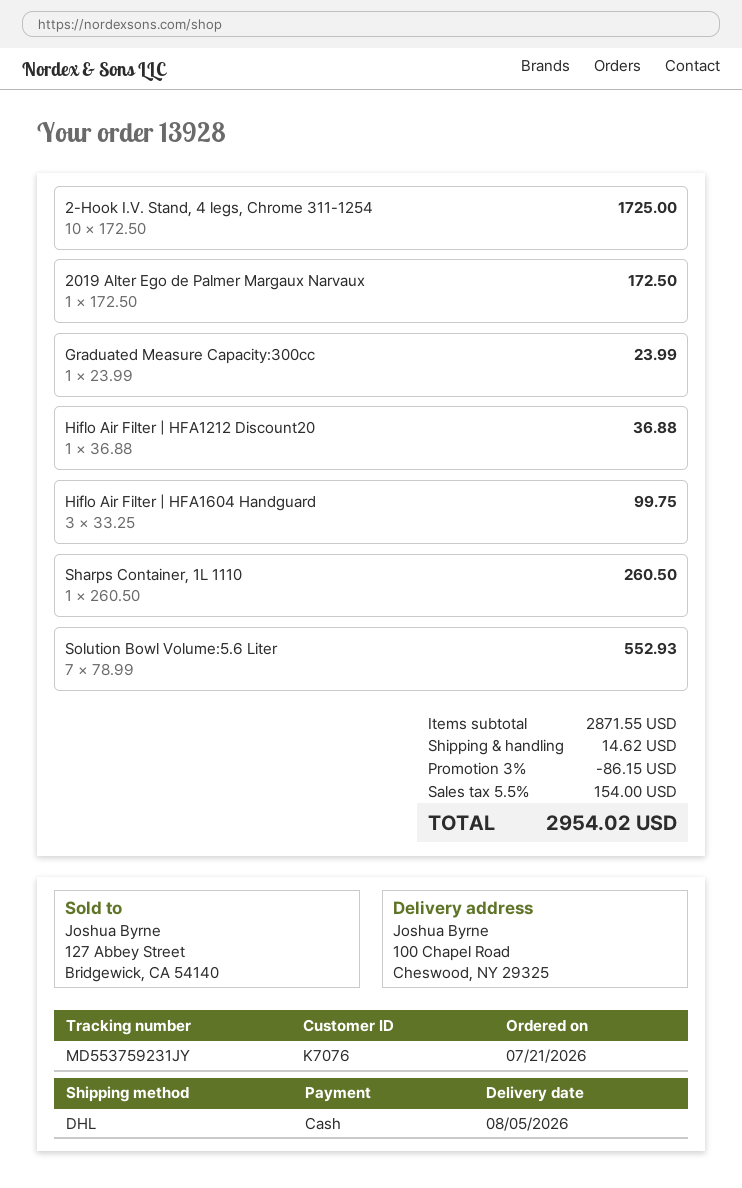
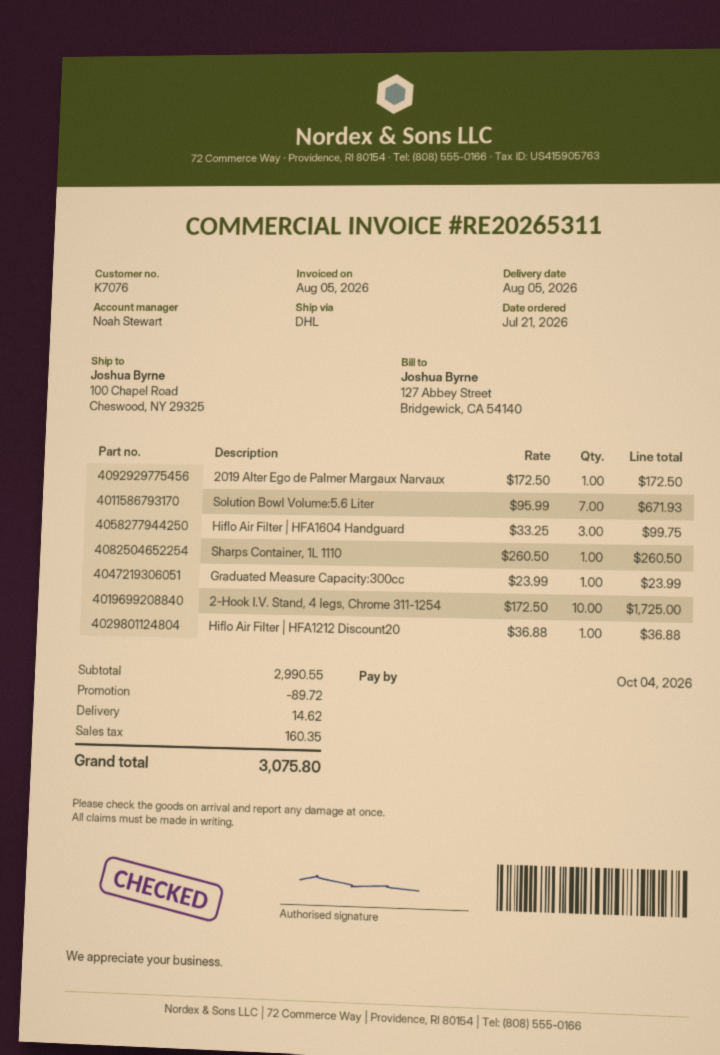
Solution Bowl Volume:5.6 Liter: 7 x 78.99 = 552.93 -> 7 x 95.99 = 671.93
subtotal: 2871.55 -> 2990.55
discount: 86.15 -> 89.72
tax: 154.00 -> 160.35
total: 2954.02 -> 3075.80

